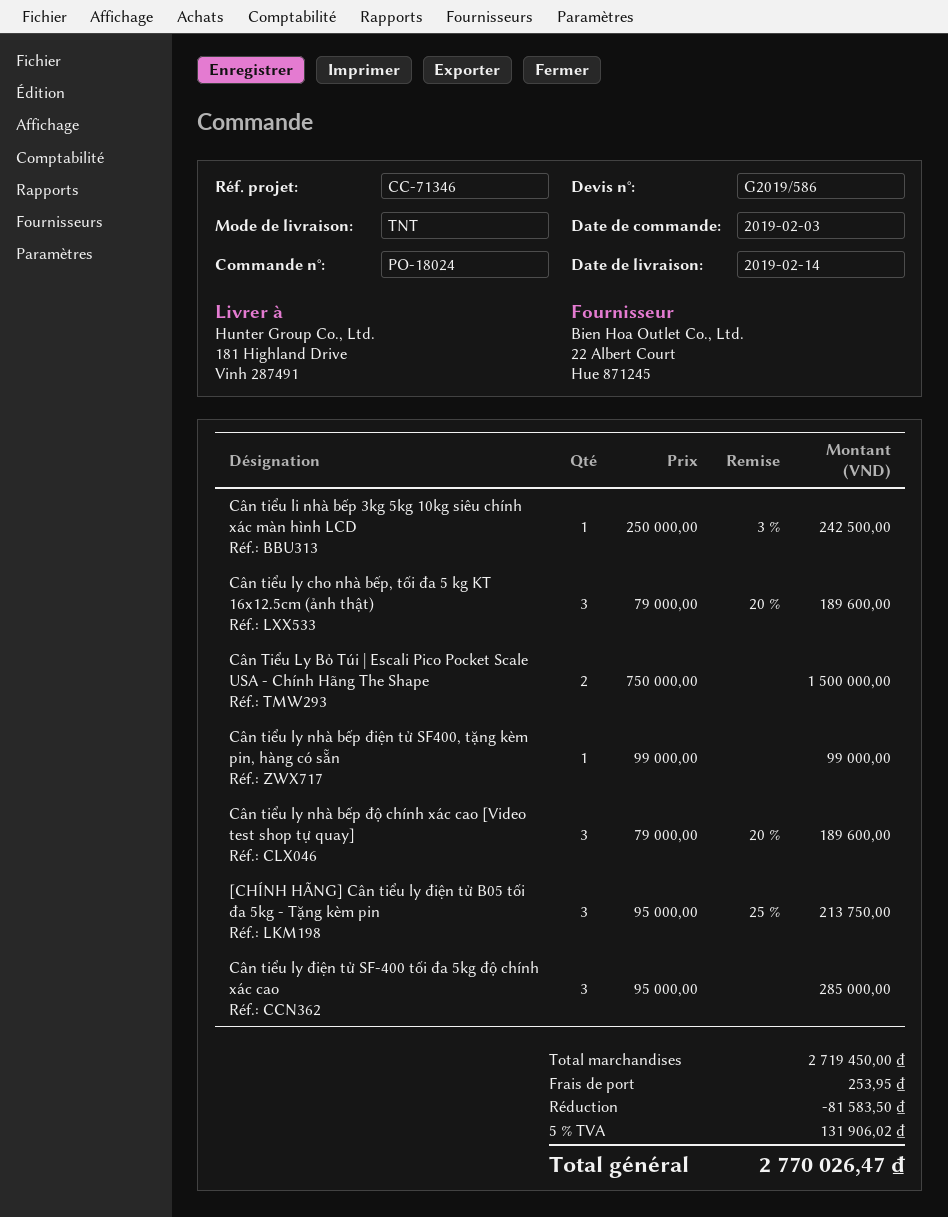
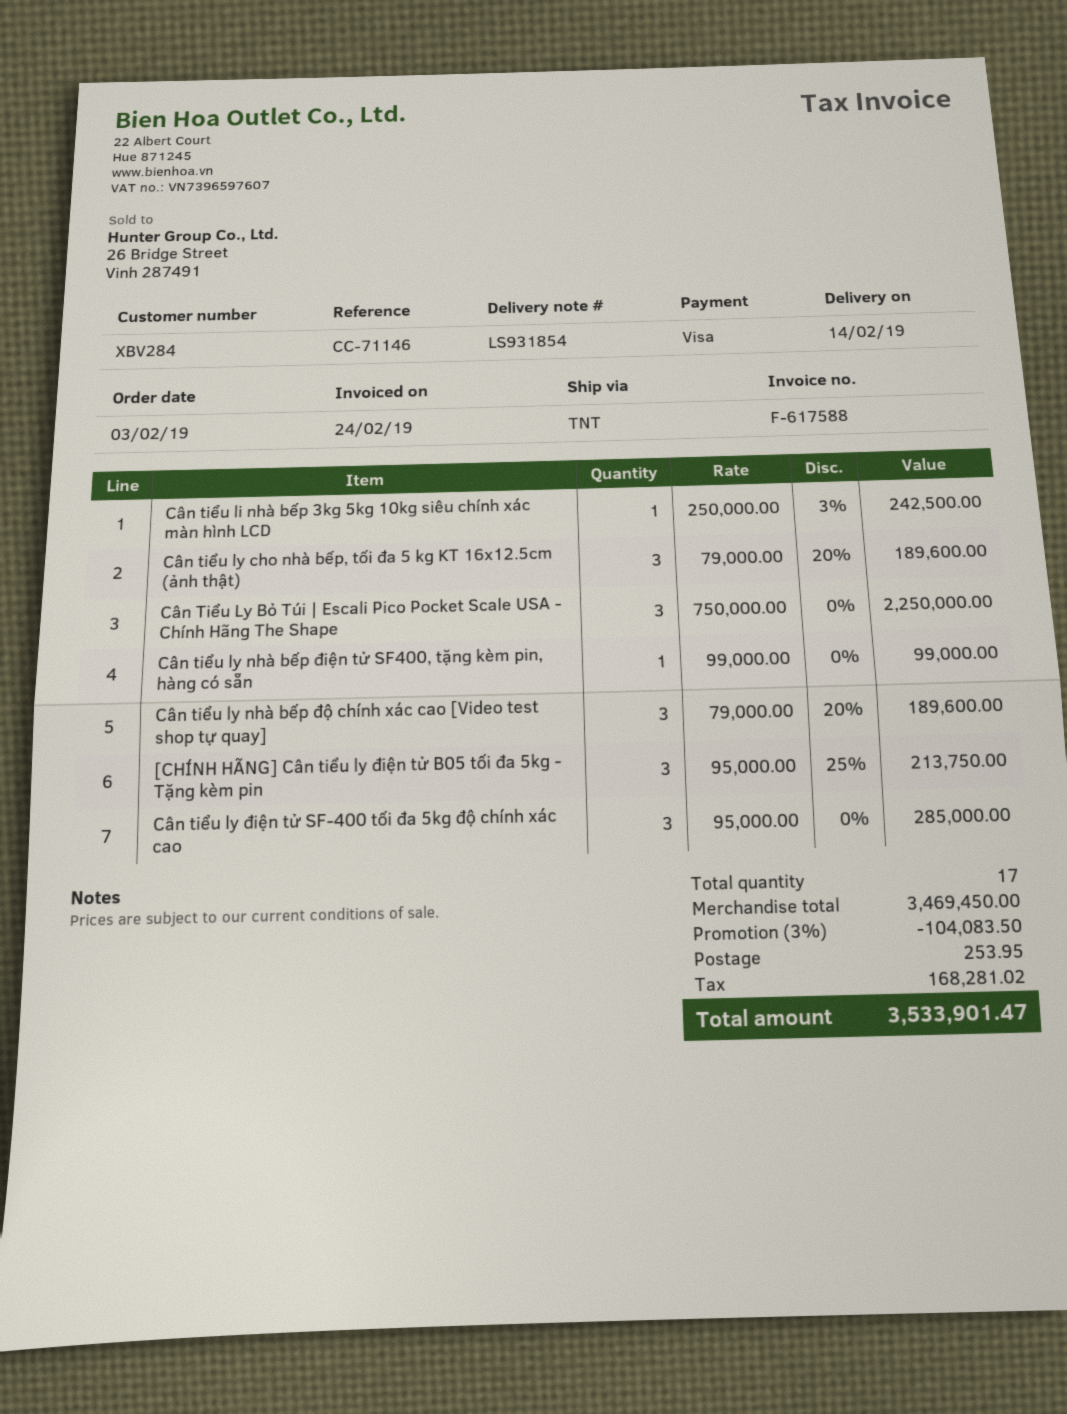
reference: CC-71346 -> CC-71146
Cân Tiểu Ly Bỏ Túi | Escali Pico Pocket Scale USA - Chính Hãng The Shape: 2 x 750000.00 = 1500000.00 -> 3 x 750000.00 = 2250000.00
subtotal: 2719450.00 -> 3469450.00
discount: 81583.50 -> 104083.50
tax: 131906.02 -> 168281.02
total: 2770026.47 -> 3533901.47

